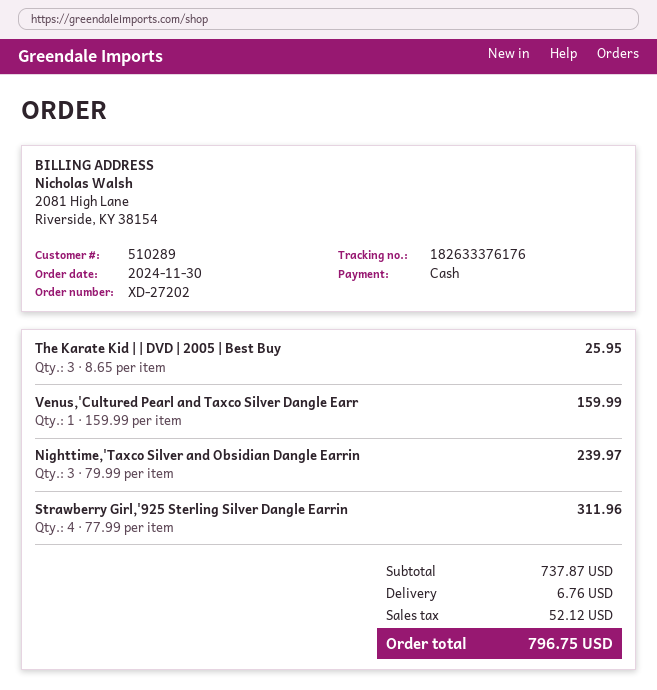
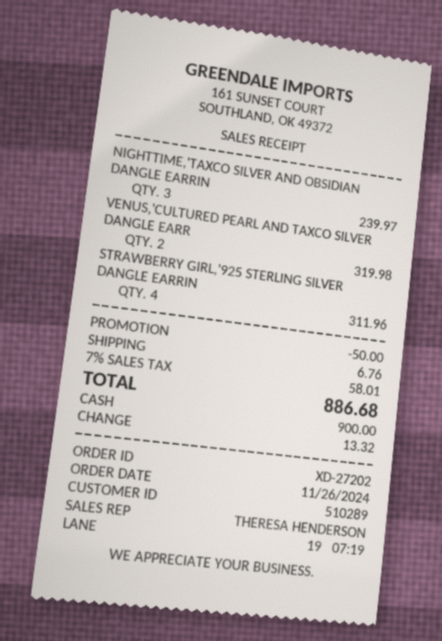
order date: 2024-11-30 -> 2024-11-26
The Karate Kid | | DVD | 2005 | Best Buy: 3 for 25.95 -> none
Venus,'Cultured Pearl and Taxco Silver Dangle Earr: 1 for 159.99 -> 2 for 319.98
discount: none -> 50.00
tax: 52.12 -> 58.01
total: 796.75 -> 886.68

